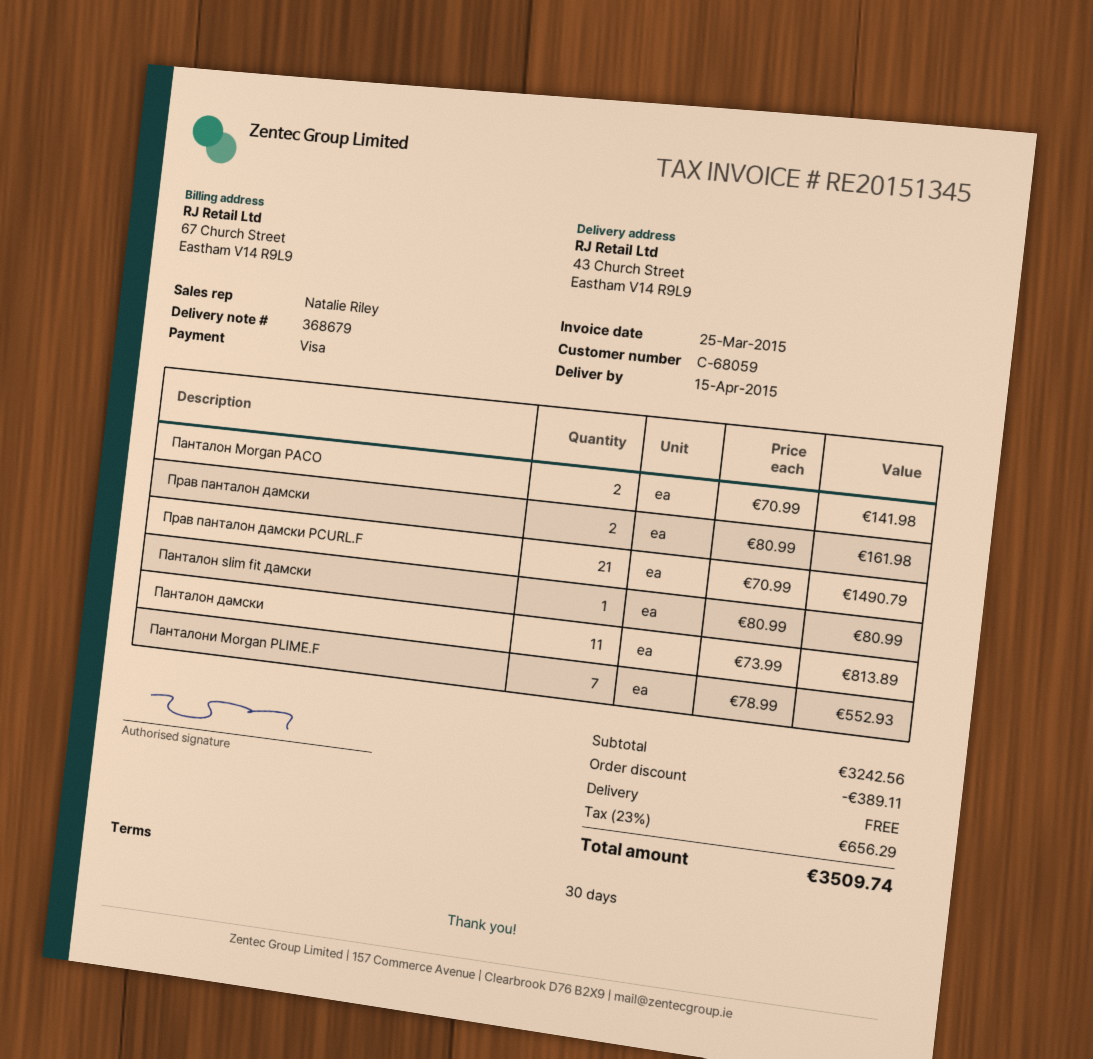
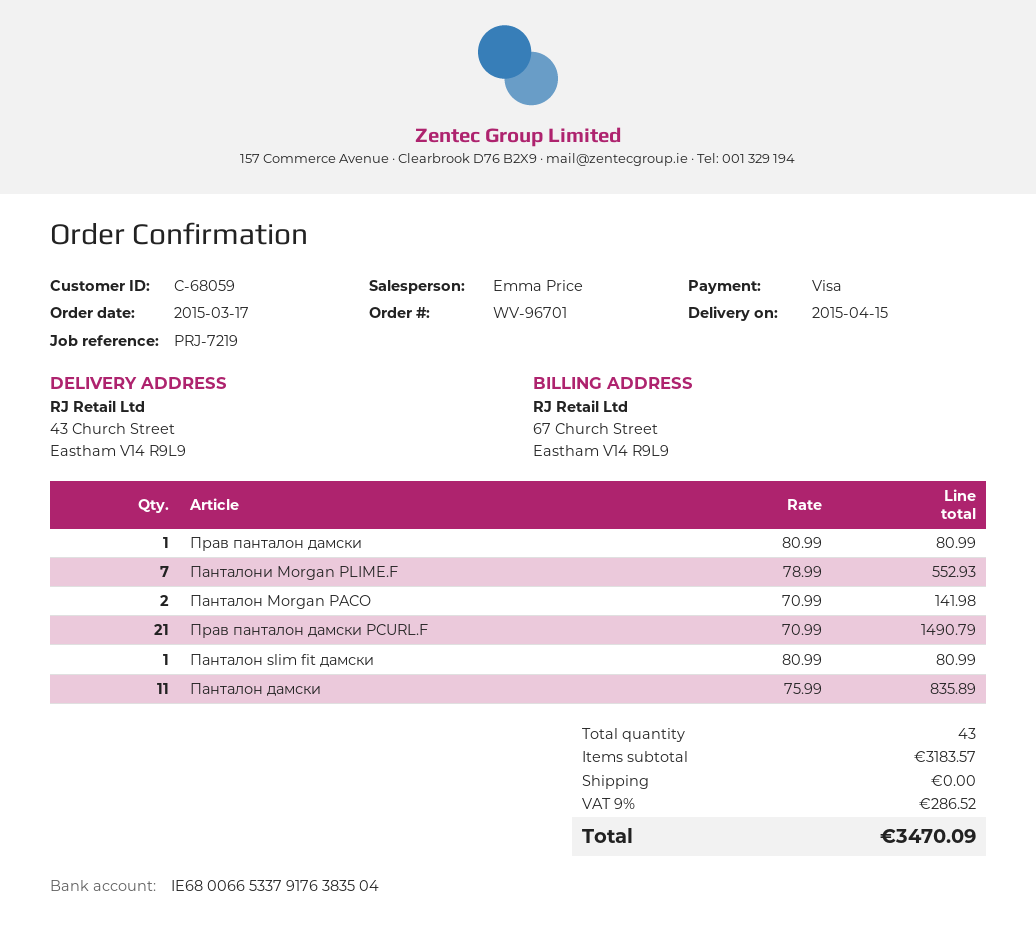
sales rep: Natalie Riley -> Emma Price
Прав панталон дамски: 2 x 80.99 = 161.98 -> 1 x 80.99 = 80.99
Панталон дамски: 11 x 73.99 = 813.89 -> 11 x 75.99 = 835.89
subtotal: 3242.56 -> 3183.57
discount: 389.11 -> none
tax: 23% = 656.29 -> 9% = 286.52
total: 3509.74 -> 3470.09

